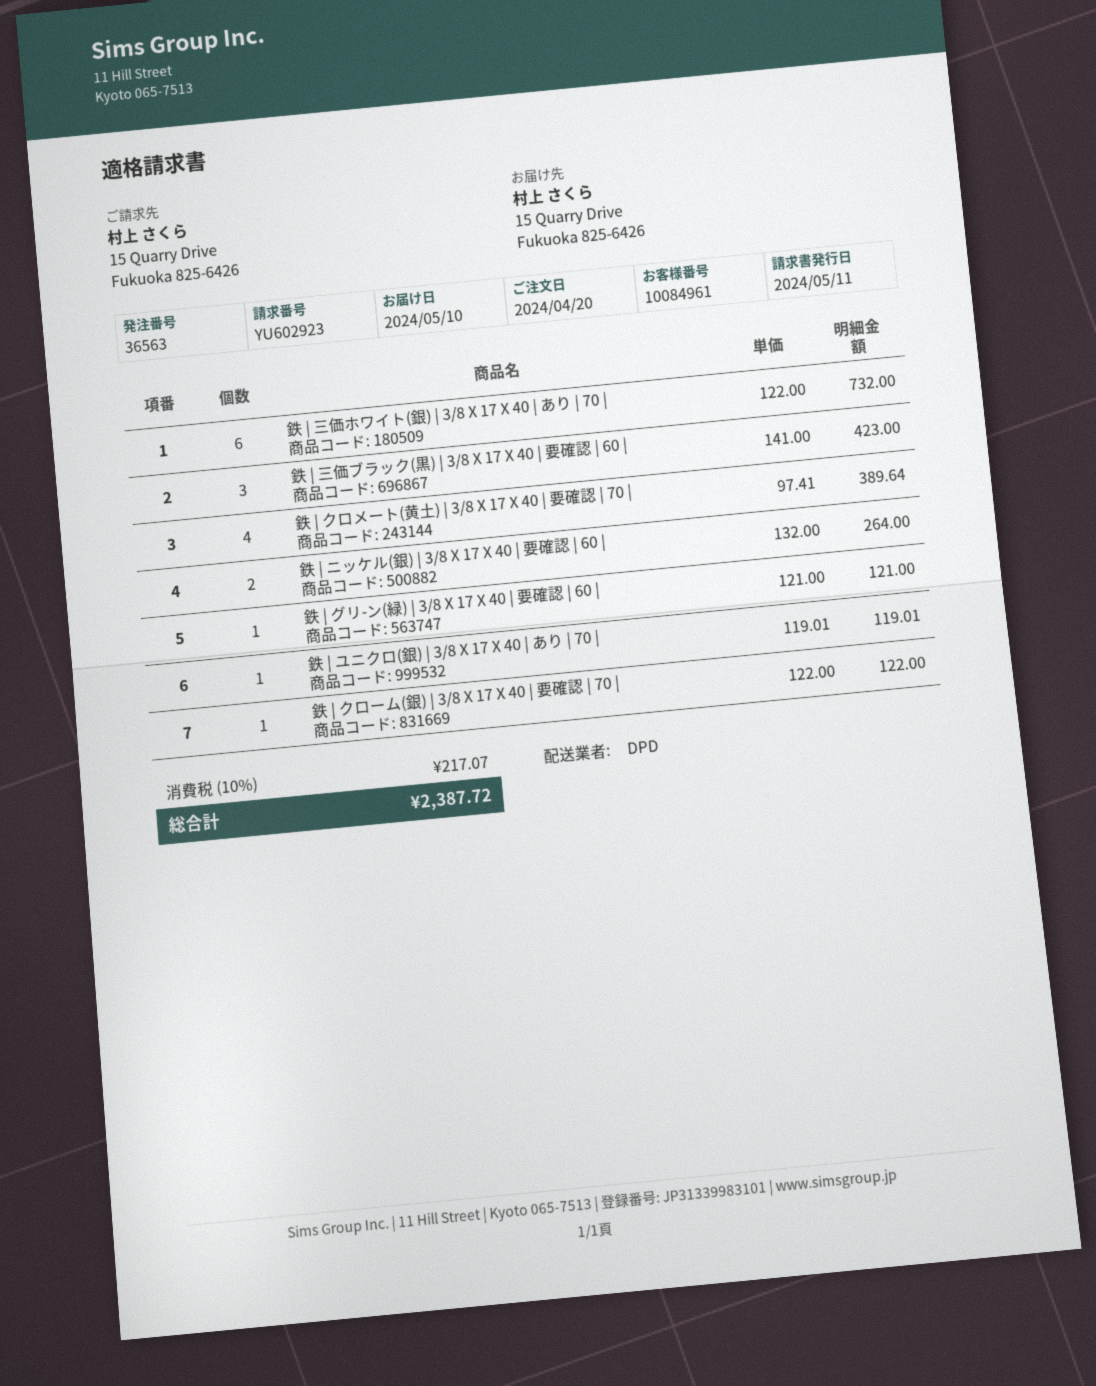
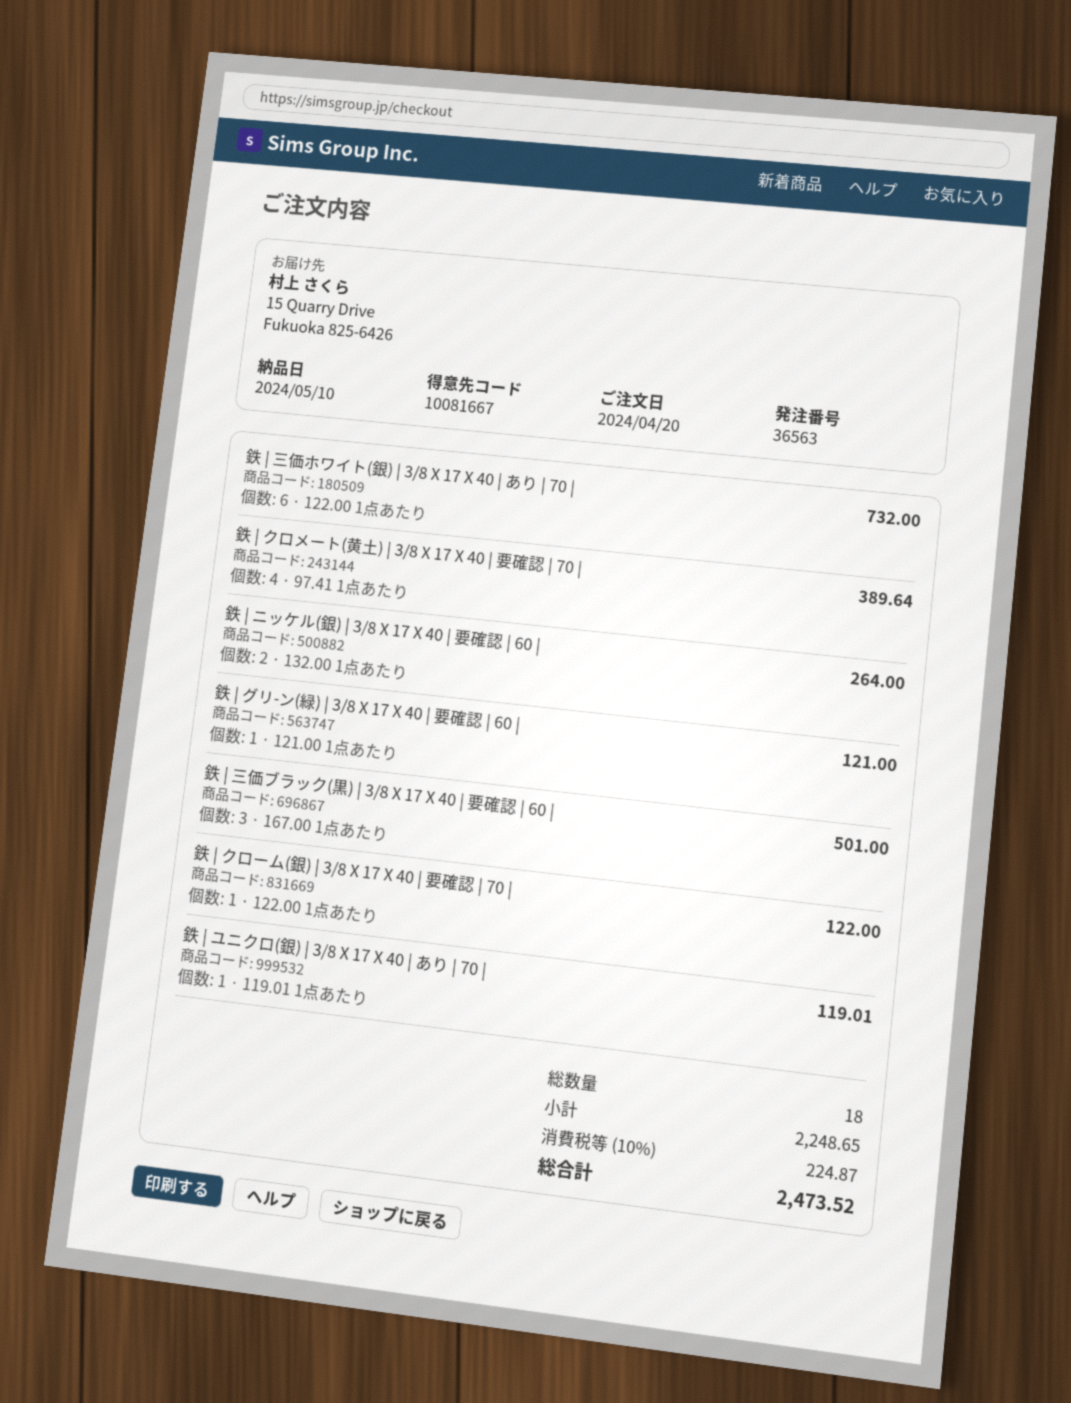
customer number: 10084961 -> 10081667
鉄 | 三価ブラック(黒) | 3/8 X 17 X 40 | 要確認 | 60 |: 3 x 141.00 = 423.00 -> 3 x 167.00 = 501.00
tax: 10% = 217.07 -> 10% = 224.87
total: 2387.72 -> 2473.52

